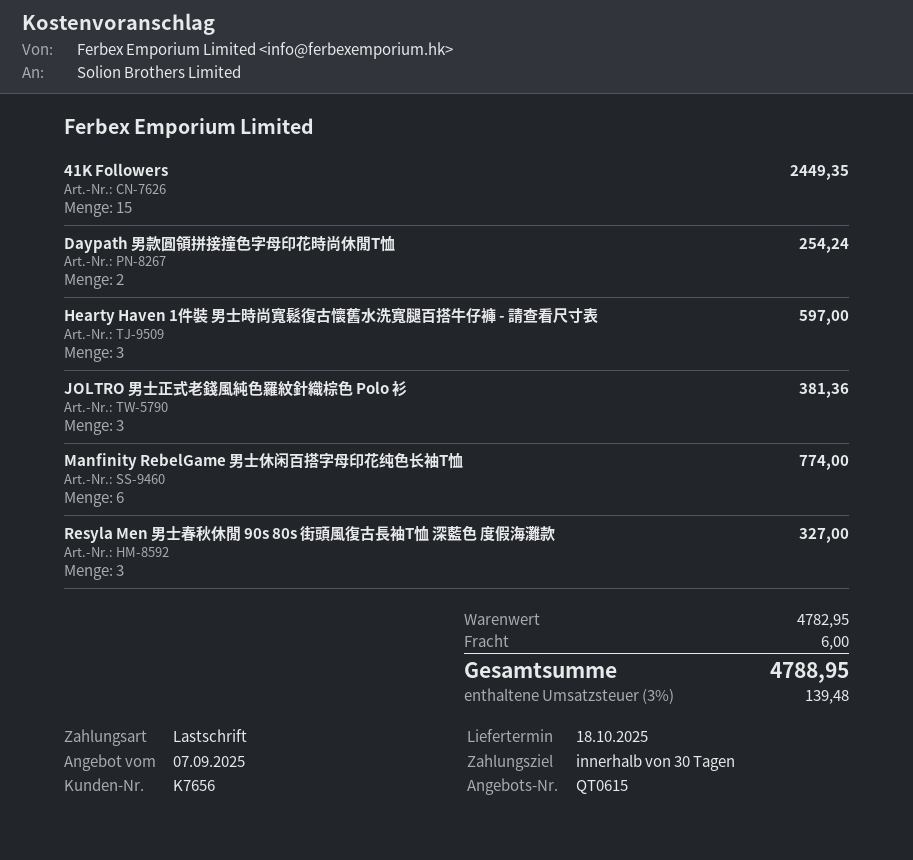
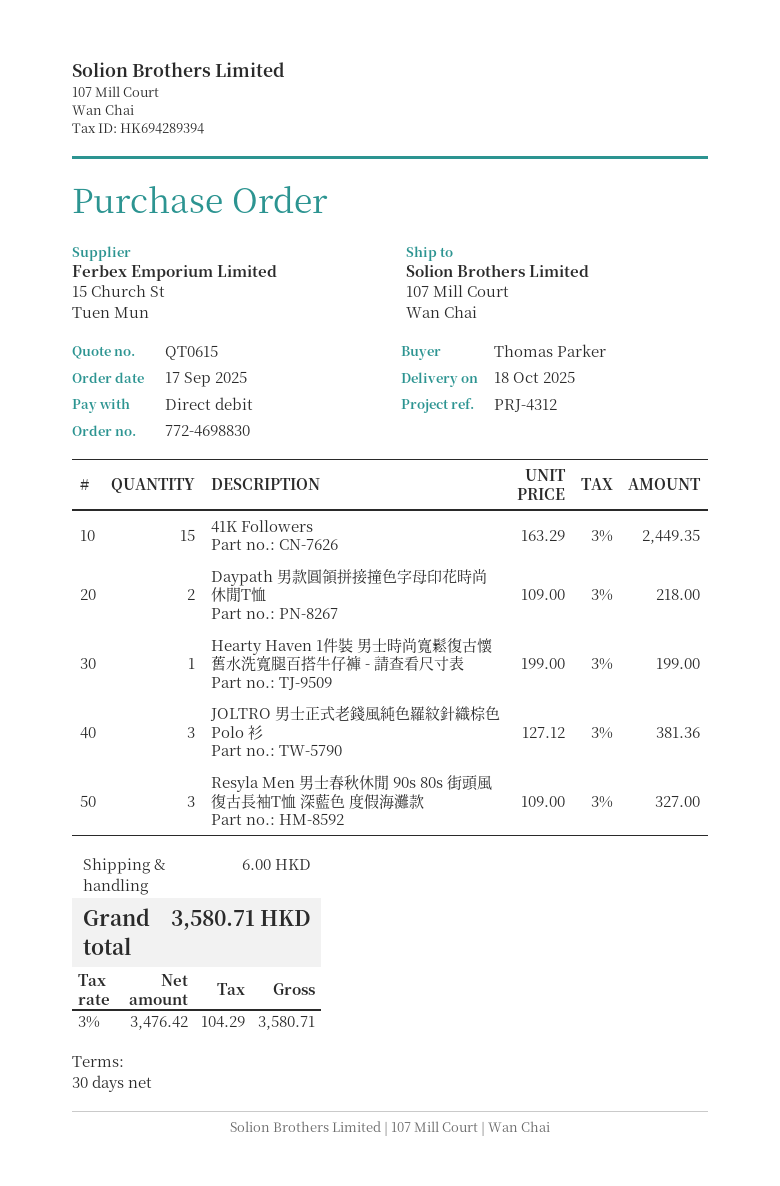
Daypath 男款圓領拼接撞色字母印花時尚休閒T恤: 2 for 254.24 -> 2 for 218.00
Hearty Haven 1件裝 男士時尚寬鬆復古懷舊水洗寬腿百搭牛仔褲 - 請查看尺寸表: 3 for 597.00 -> 1 for 199.00
Manfinity RebelGame 男士休闲百搭字母印花纯色长袖T恤: 6 for 774.00 -> none
tax: 3% = 139.48 -> 3% = 104.29
total: 4788.95 -> 3580.71

